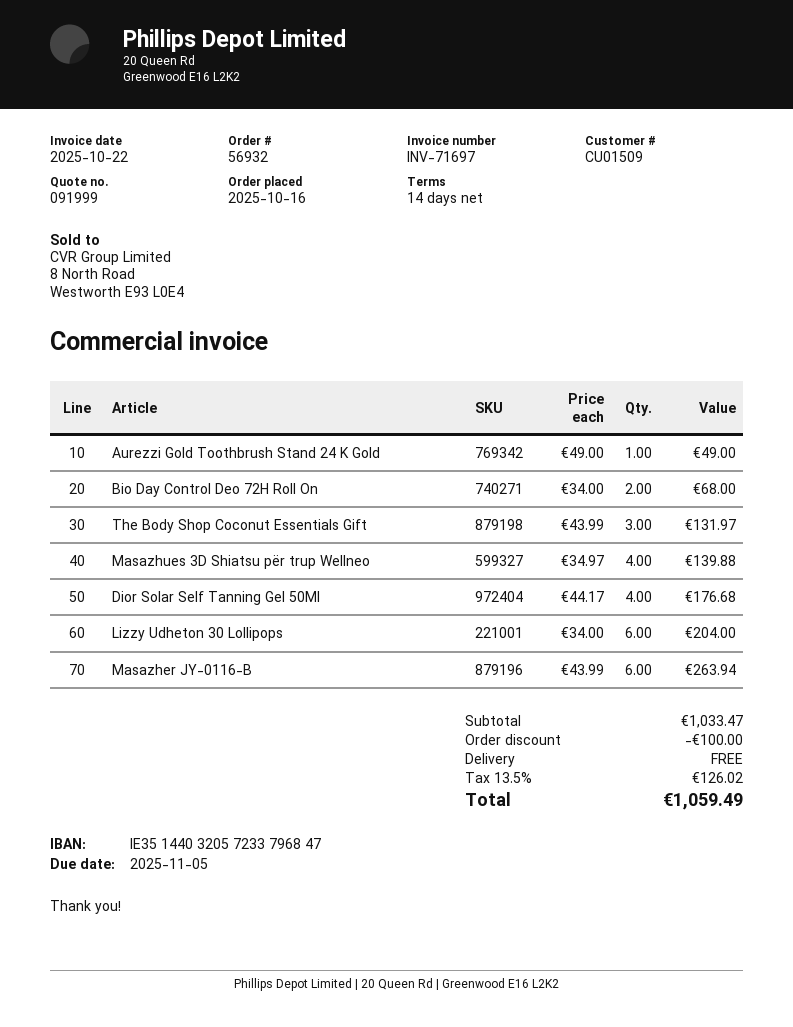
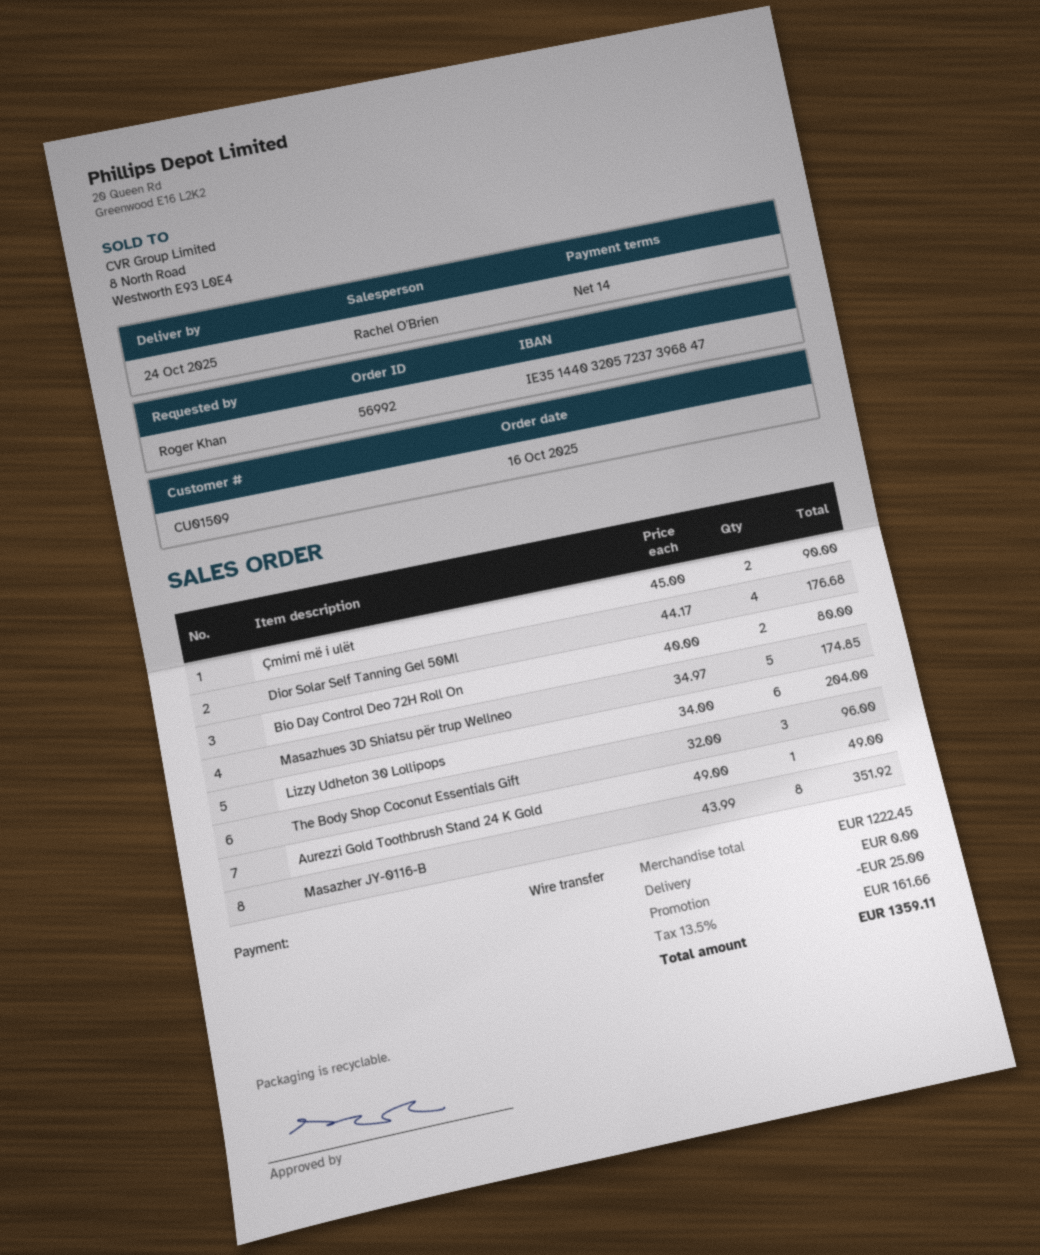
order number: 56932 -> 56992
bank account: IE35144032057233796847 -> IE35144032057237396847
Bio Day Control Deo 72H Roll On: 2 x 34.00 = 68.00 -> 2 x 40.00 = 80.00
The Body Shop Coconut Essentials Gift: 3 x 43.99 = 131.97 -> 3 x 32.00 = 96.00
Masazhues 3D Shiatsu për trup Wellneo: 4 x 34.97 = 139.88 -> 5 x 34.97 = 174.85
Masazher JY-0116-B: 6 x 43.99 = 263.94 -> 8 x 43.99 = 351.92
Çmimi më i ulët: none -> 2 x 45.00 = 90.00
subtotal: 1033.47 -> 1222.45
discount: 100.00 -> 25.00
tax: 13.5% = 126.02 -> 13.5% = 161.66
total: 1059.49 -> 1359.11

